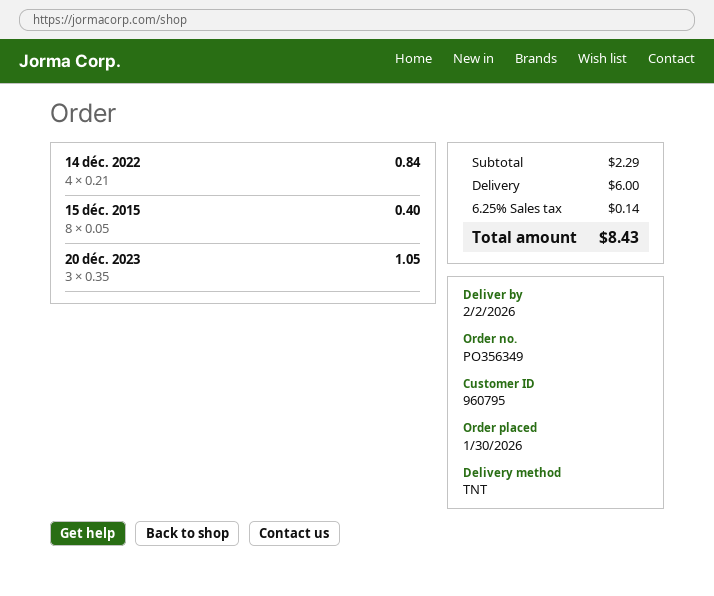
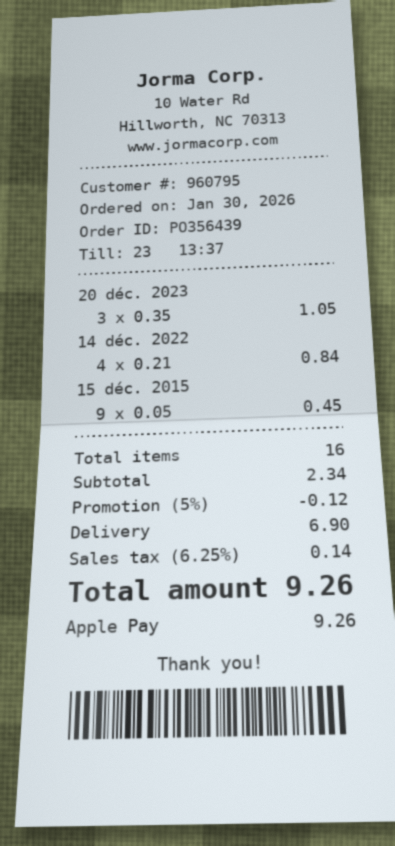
order number: PO356349 -> PO356439
15 déc. 2015: 8 x 0.05 = 0.40 -> 9 x 0.05 = 0.45
subtotal: 2.29 -> 2.34
discount: none -> 5% = 0.12
shipping: 6.00 -> 6.90
total: 8.43 -> 9.26

